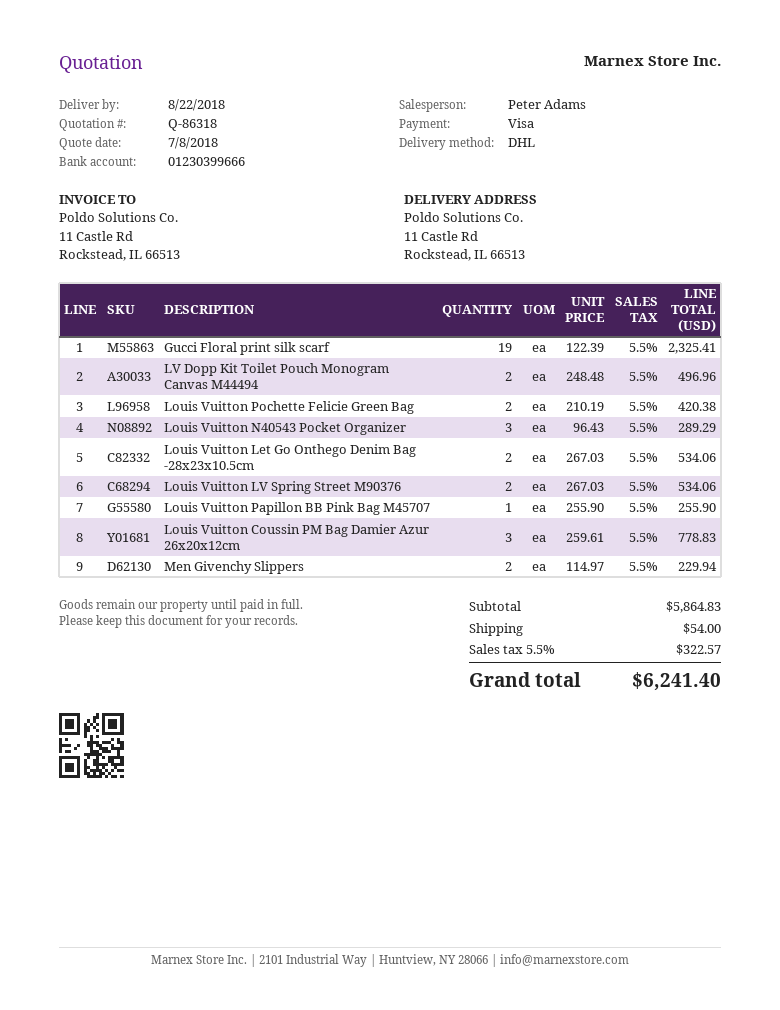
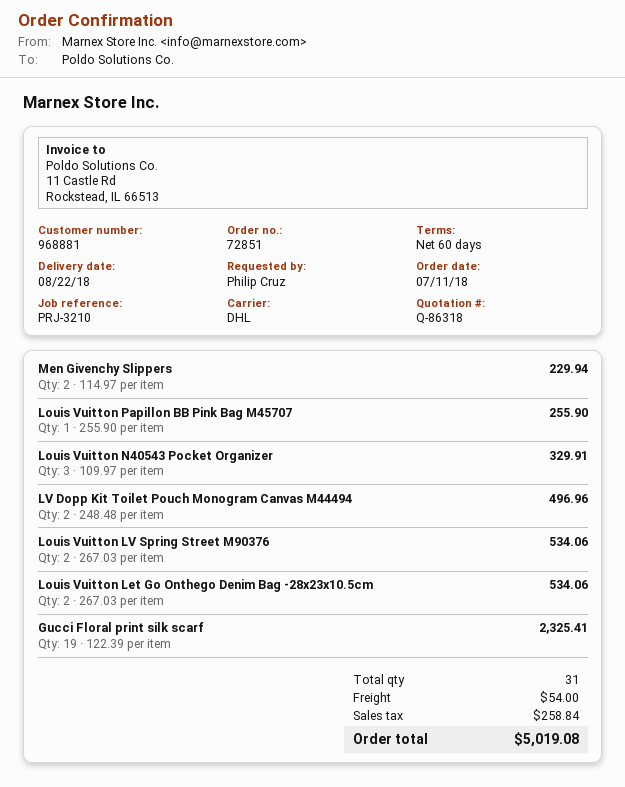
Louis Vuitton Pochette Felicie Green Bag: 2 x 210.19 = 420.38 -> none
Louis Vuitton N40543 Pocket Organizer: 3 x 96.43 = 289.29 -> 3 x 109.97 = 329.91
Louis Vuitton Coussin PM Bag Damier Azur 26x20x12cm: 3 x 259.61 = 778.83 -> none
tax: 322.57 -> 258.84
total: 6241.40 -> 5019.08

